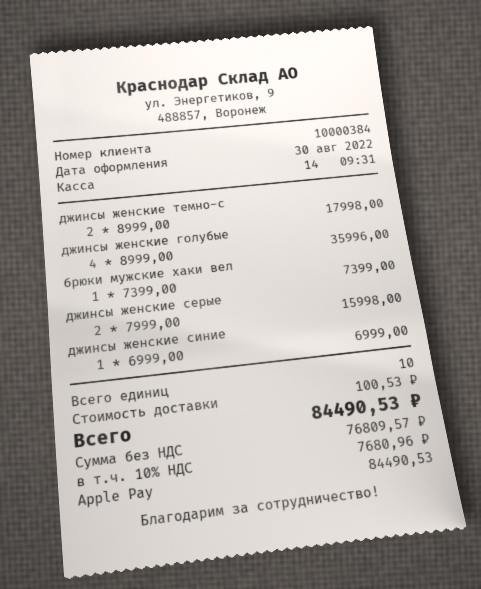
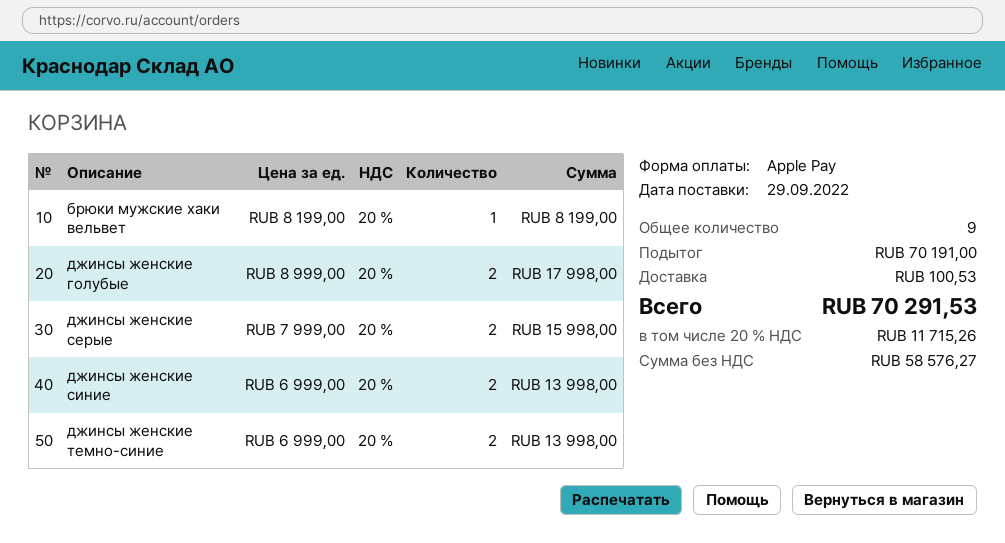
джинсы женские темно-с: 2 x 8999.00 = 17998.00 -> 2 x 6999.00 = 13998.00
джинсы женские голубые: 4 x 8999.00 = 35996.00 -> 2 x 8999.00 = 17998.00
брюки мужские хаки вел: 1 x 7399.00 = 7399.00 -> 1 x 8199.00 = 8199.00
джинсы женские синие: 1 x 6999.00 = 6999.00 -> 2 x 6999.00 = 13998.00
total quantity: 10 -> 9
net: 76809.57 -> 58576.27
tax: 10% = 7680.96 -> 20% = 11715.26
total: 84490.53 -> 70291.53

